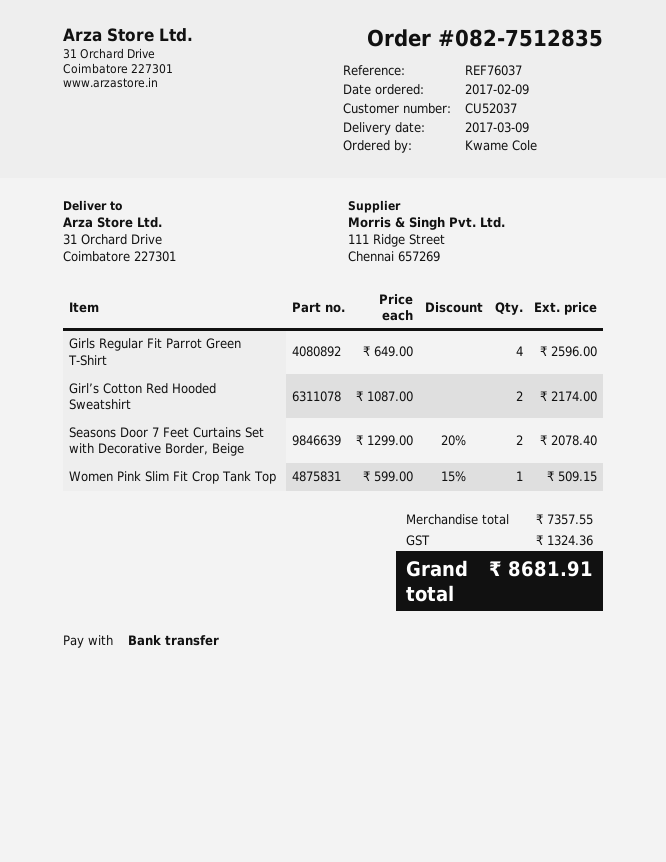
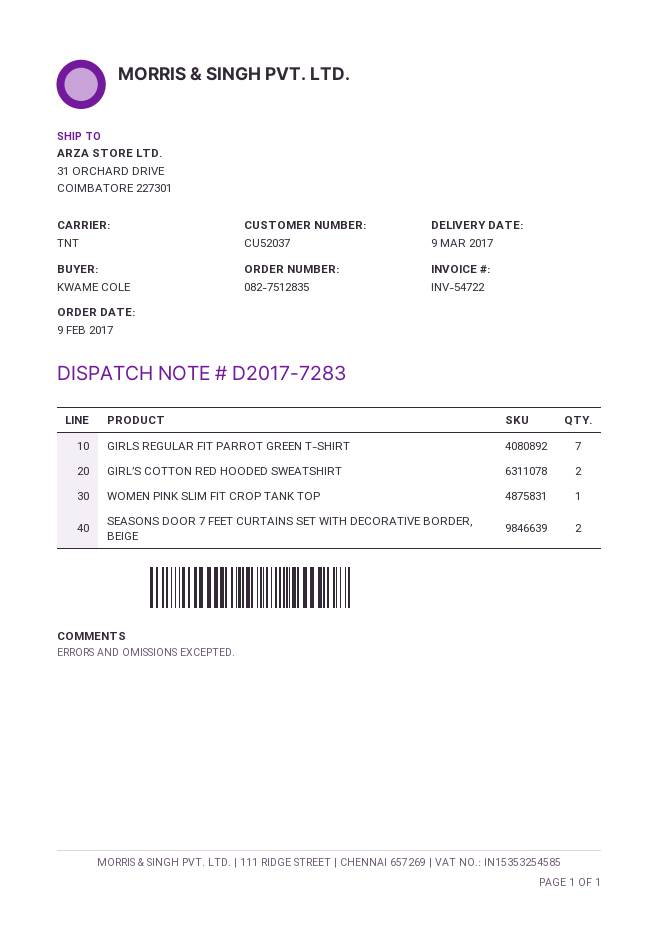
Girls Regular Fit Parrot Green T-Shirt: 4 -> 7

